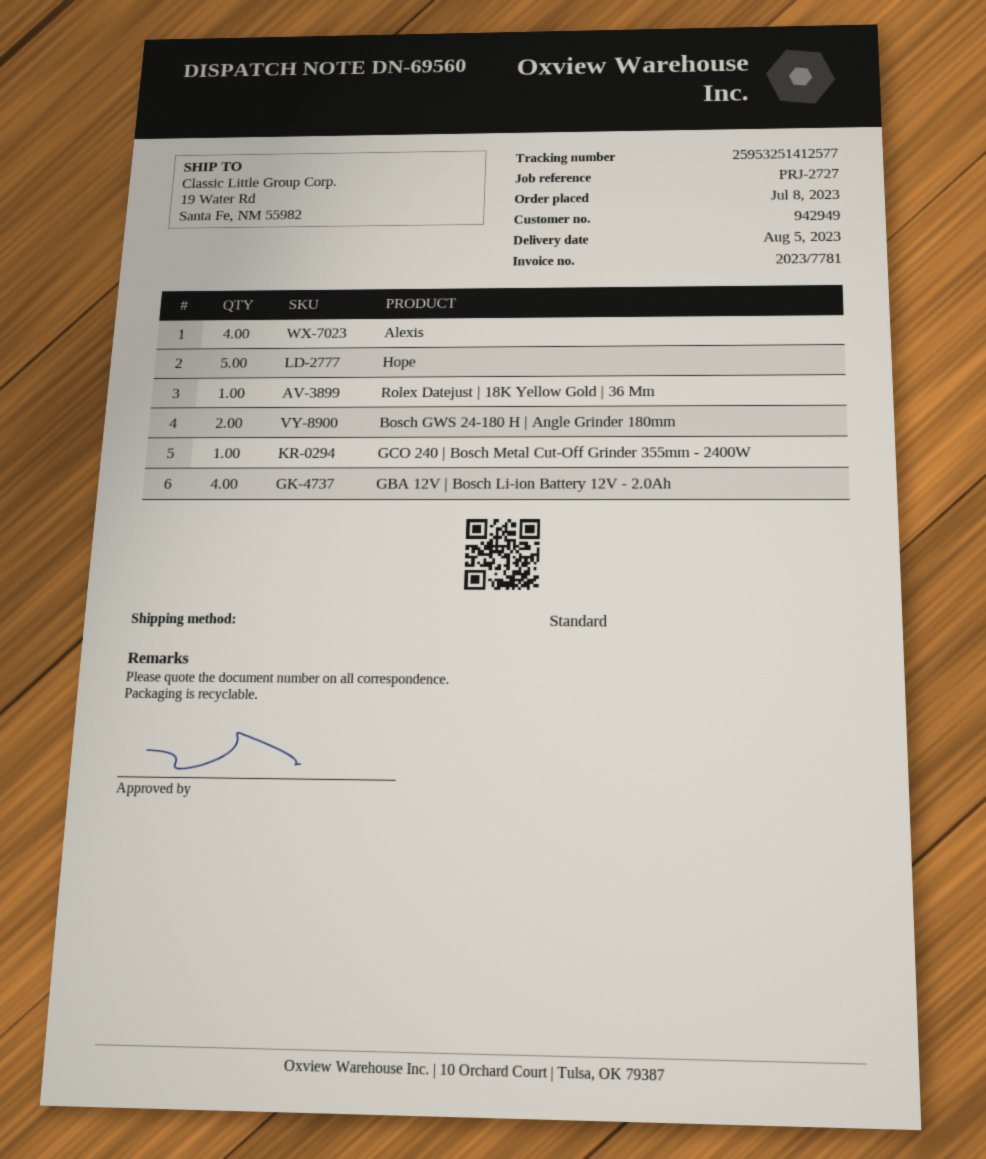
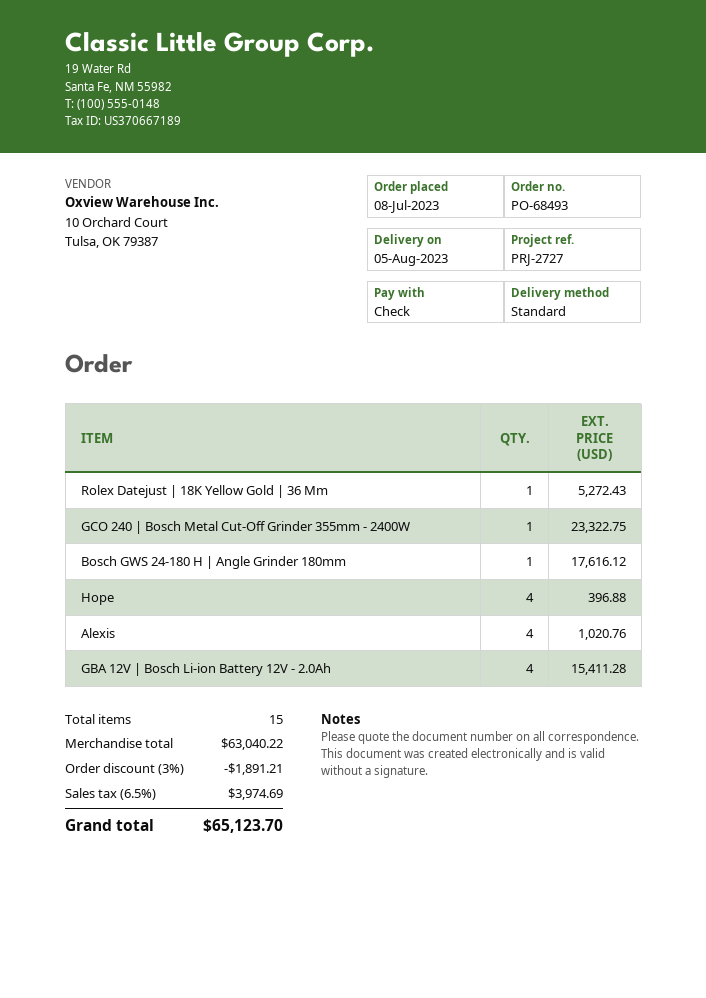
Hope: 5 -> 4
Bosch GWS 24-180 H | Angle Grinder 180mm: 2 -> 1

